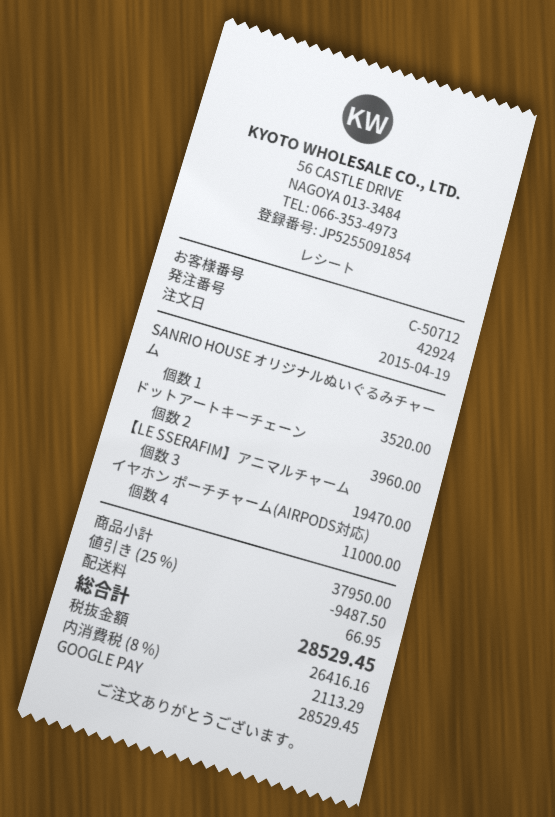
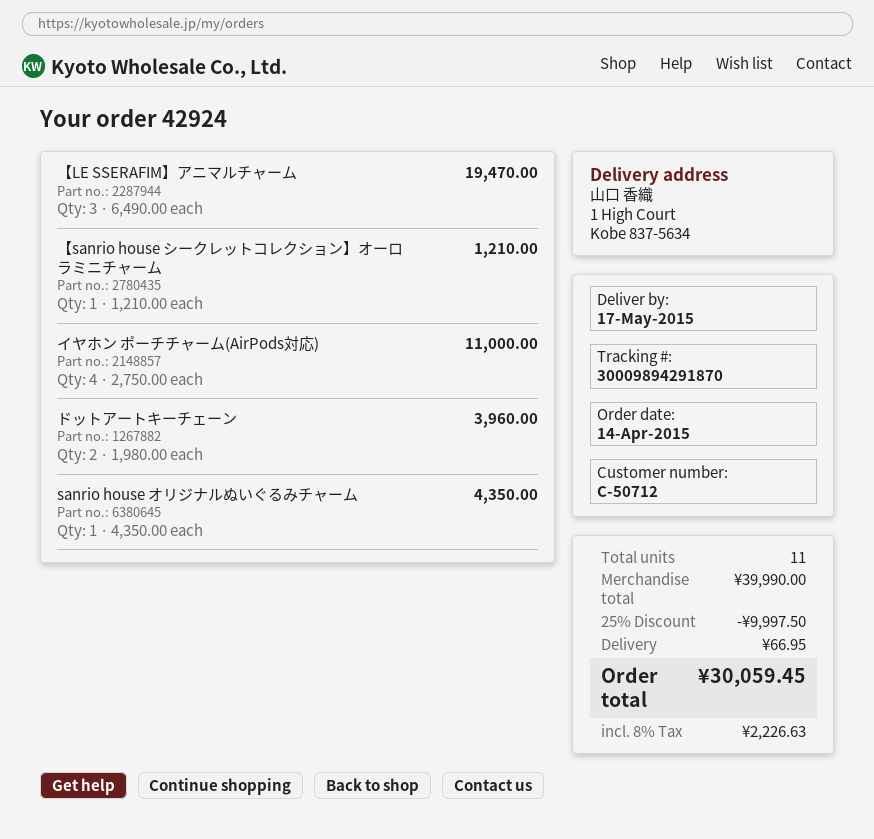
order date: 2015-04-19 -> 2015-04-14
SANRIO HOUSE オリジナルぬいぐるみチャーム: 1 for 3520.00 -> 1 for 4350.00
【sanrio house シークレットコレクション】オーロラミニチャーム: none -> 1 for 1210.00
subtotal: 37950.00 -> 39990.00
discount: 25% = 9487.50 -> 25% = 9997.50
tax: 8% = 2113.29 -> 8% = 2226.63
total: 28529.45 -> 30059.45

